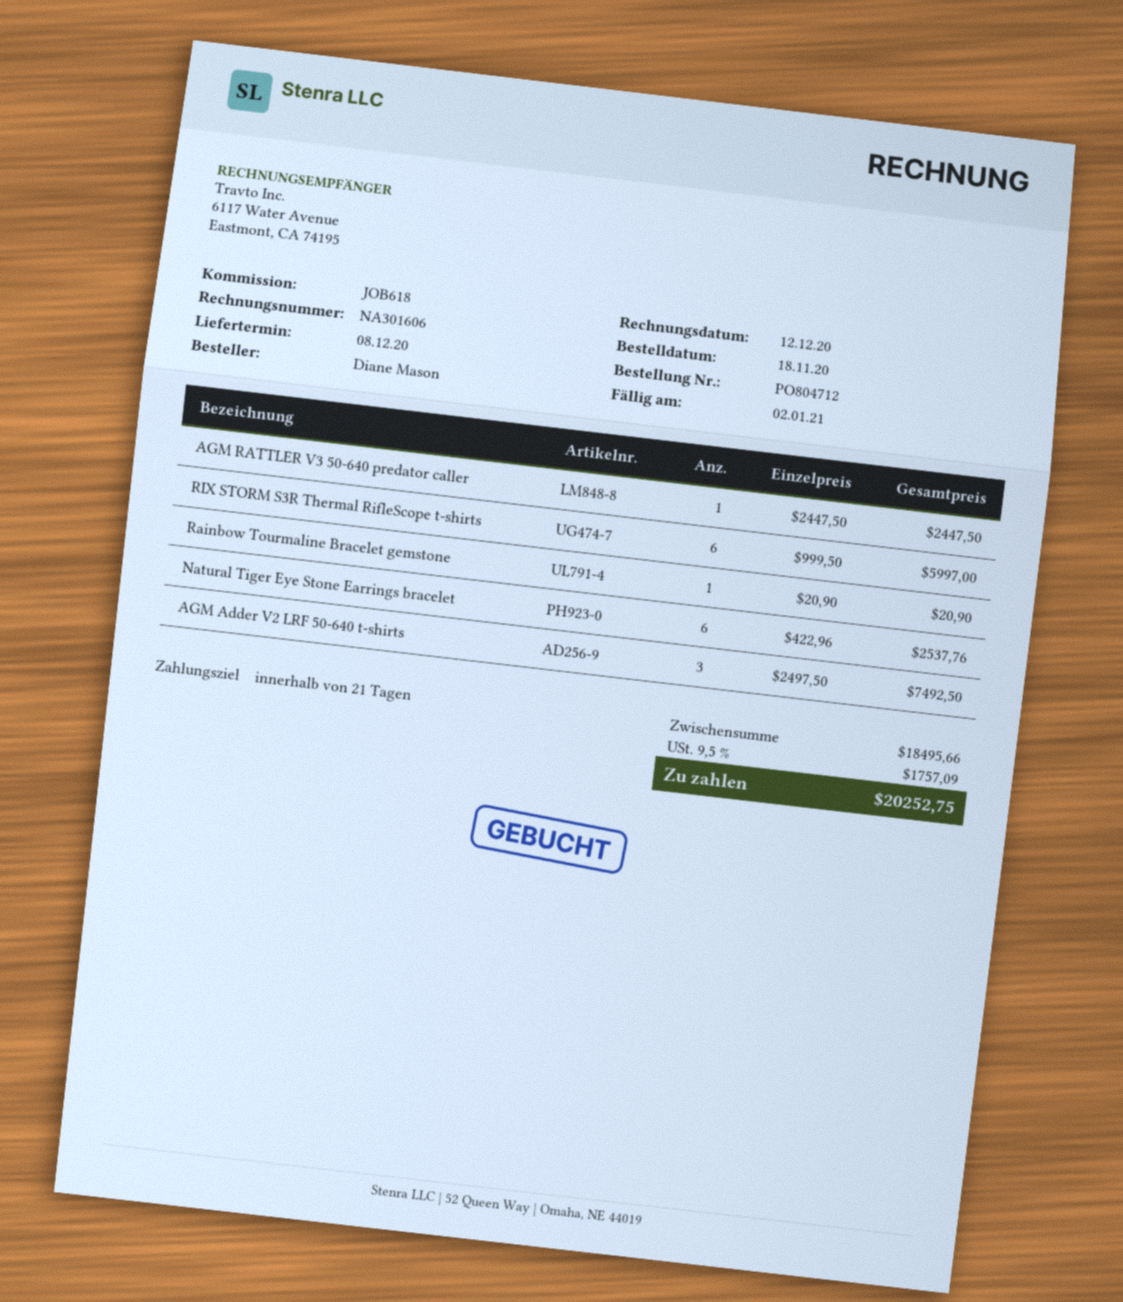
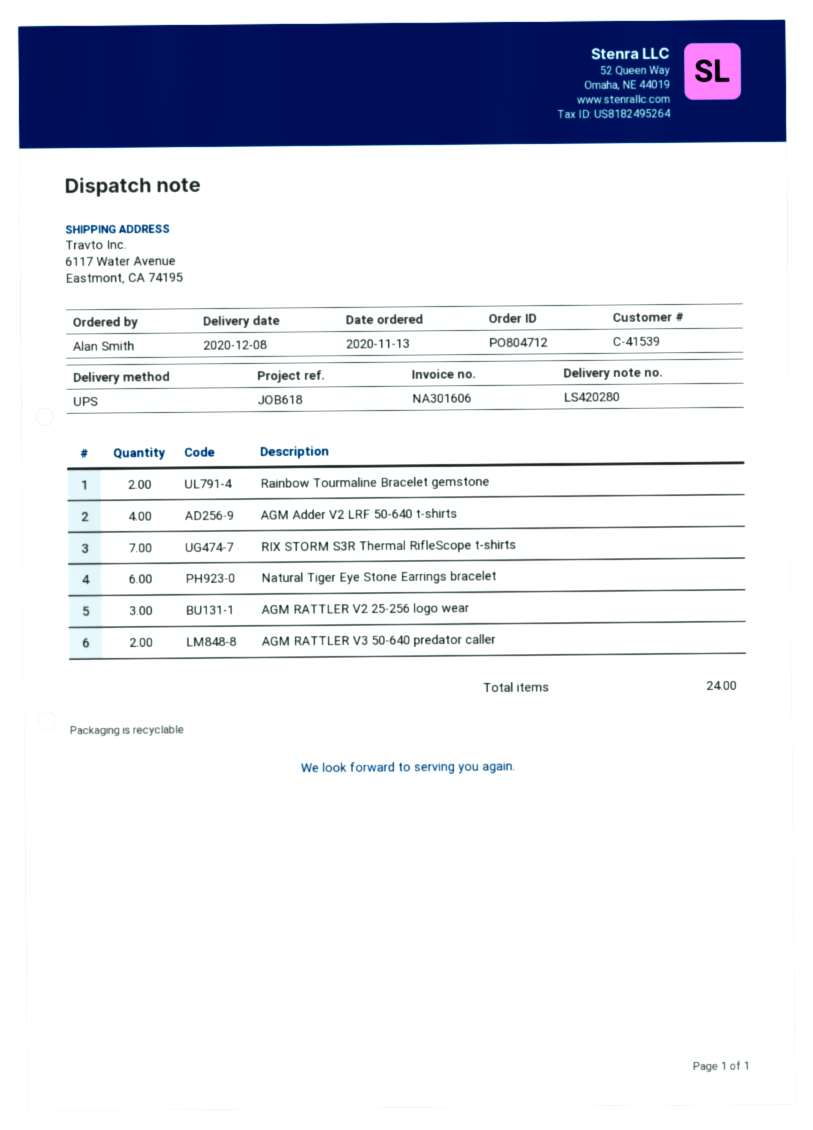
order date: 2020-11-18 -> 2020-11-13
ordered by: Diane Mason -> Alan Smith
AGM RATTLER V3 50-640 predator caller: 1 -> 2
RIX STORM S3R Thermal RifleScope t-shirts: 6 -> 7
Rainbow Tourmaline Bracelet gemstone: 1 -> 2
AGM Adder V2 LRF 50-640 t-shirts: 3 -> 4
AGM RATTLER V2 25-256 logo wear: none -> 3

